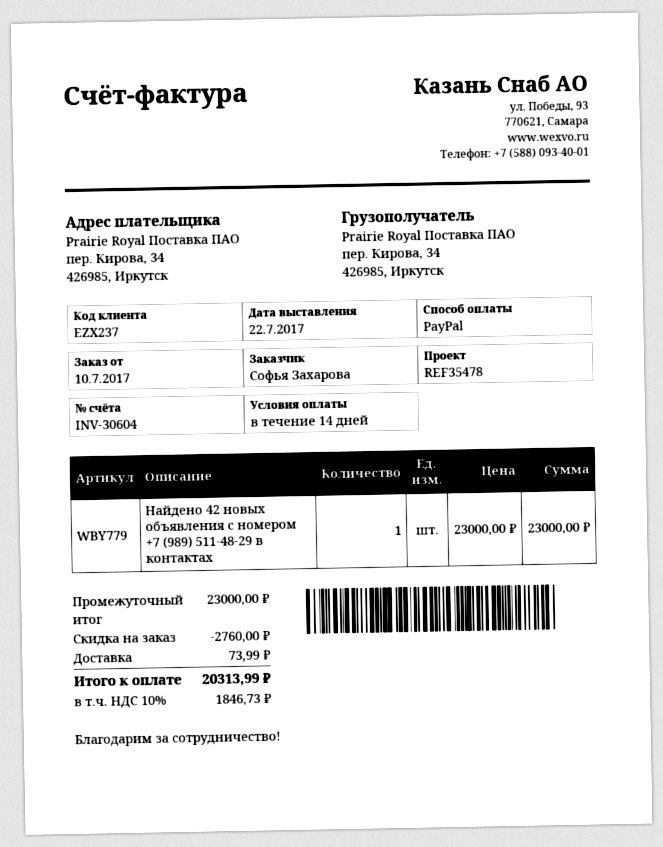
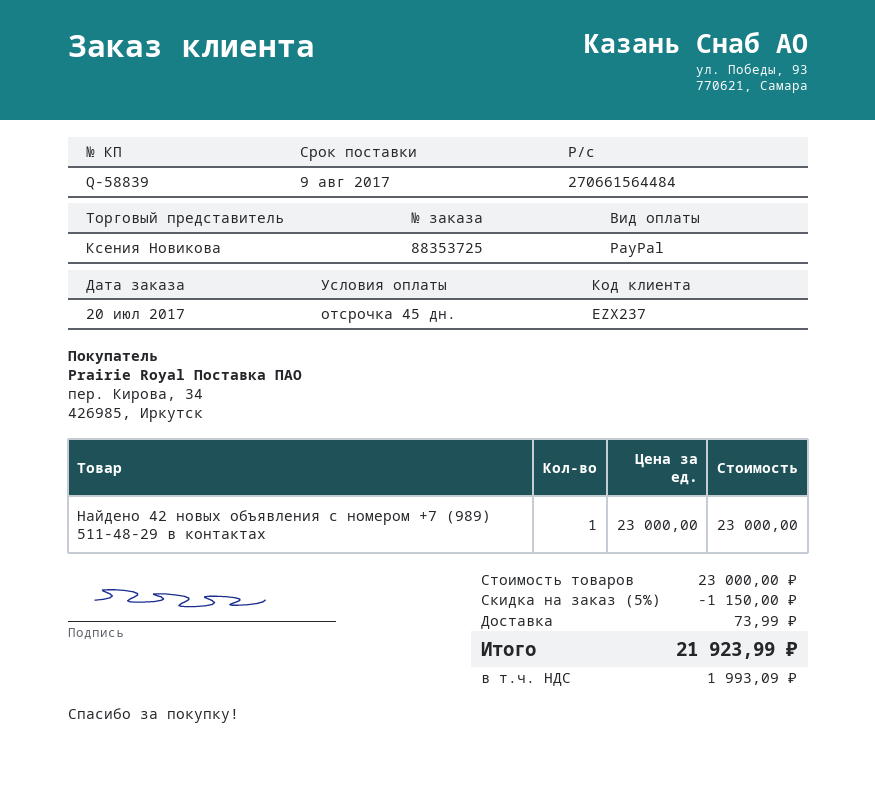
order date: 2017-07-10 -> 2017-07-20
payment terms: 14 days -> 45 days
discount: 2760.00 -> 1150.00
tax: 1846.73 -> 1993.09
total: 20313.99 -> 21923.99

